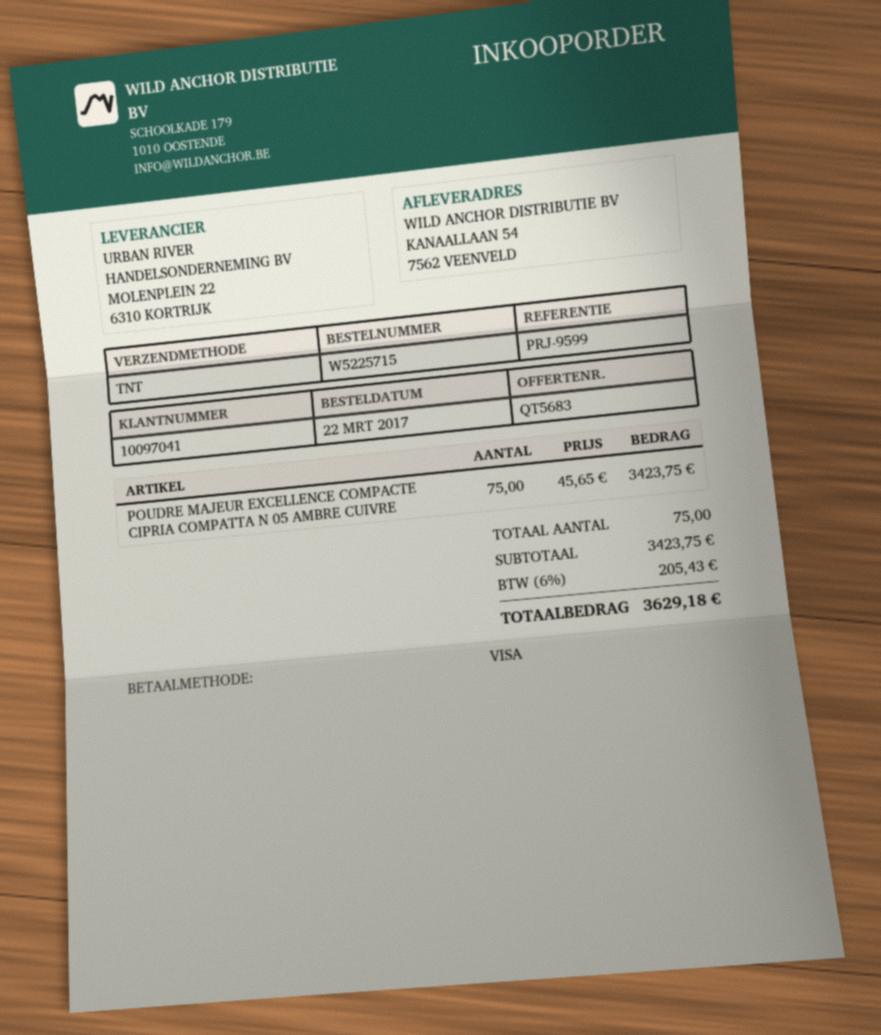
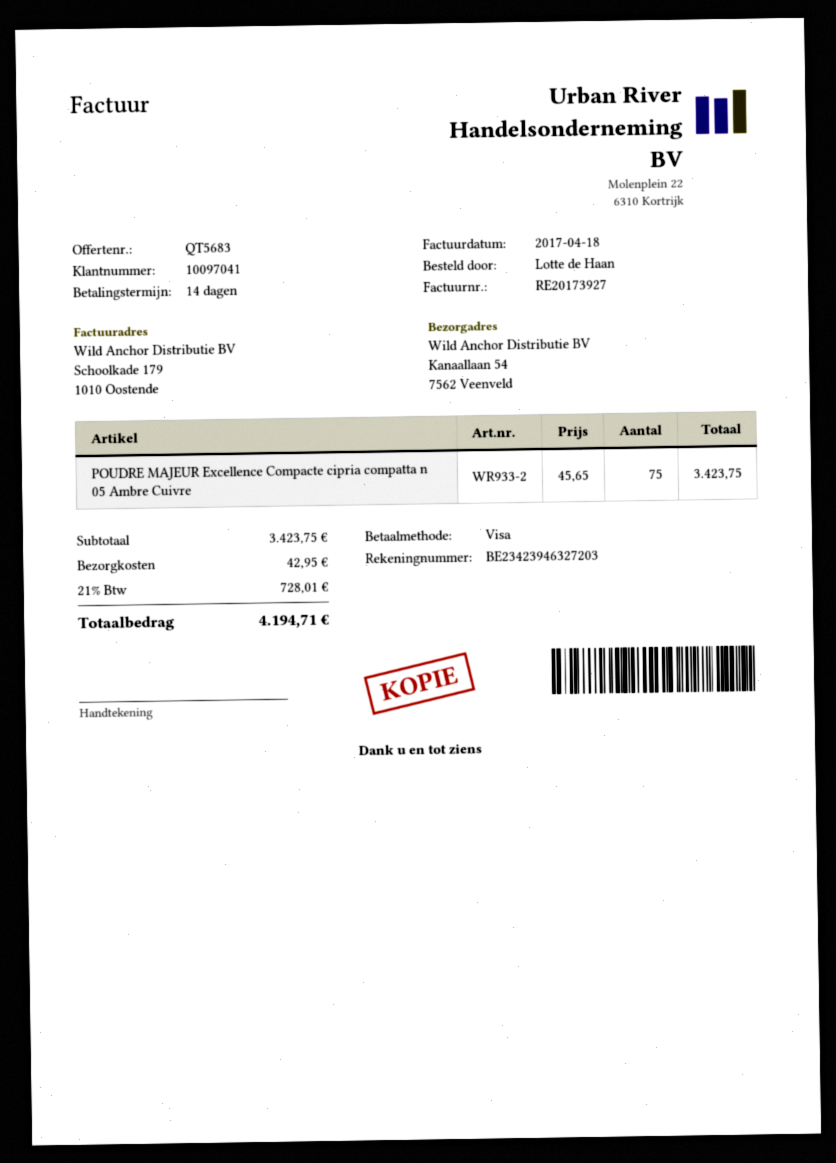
shipping: none -> 42.95
tax: 6% = 205.43 -> 21% = 728.01
total: 3629.18 -> 4194.71

